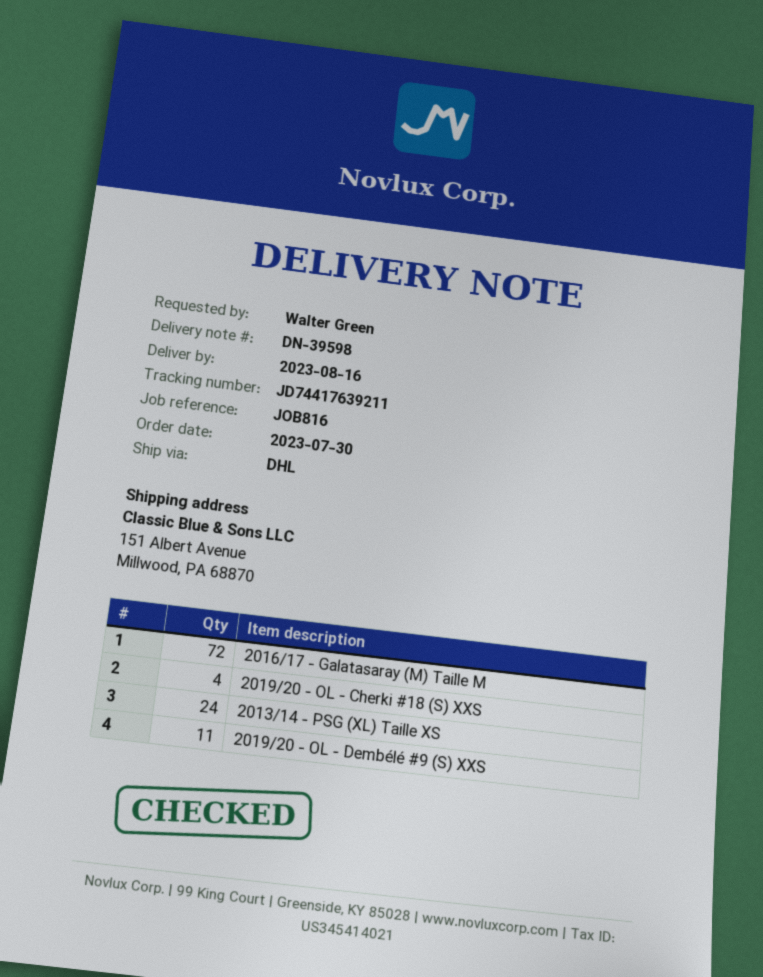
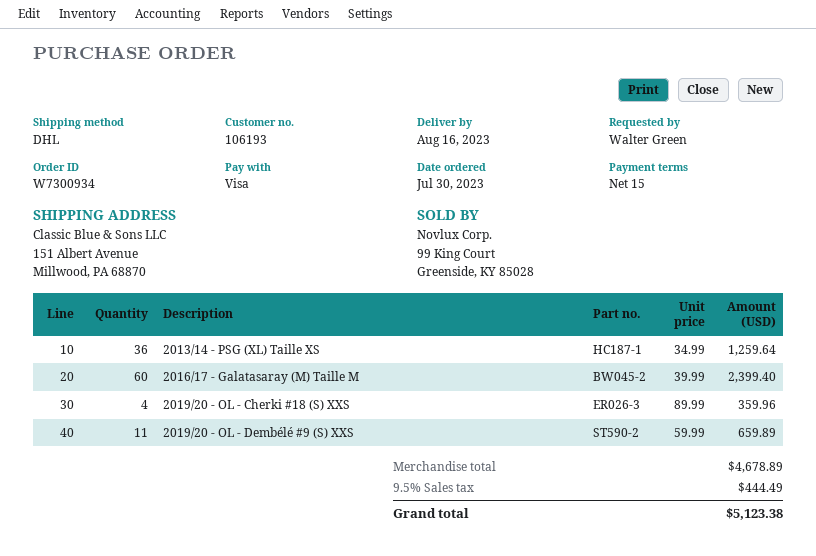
2016/17 - Galatasaray (M) Taille M: 72 -> 60
2013/14 - PSG (XL) Taille XS: 24 -> 36

